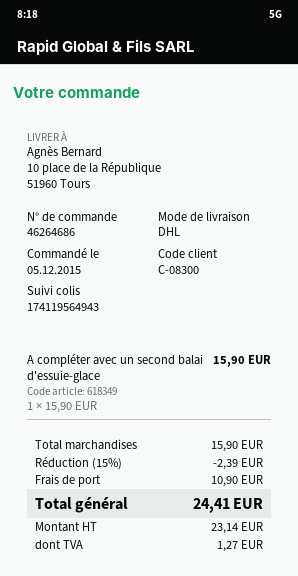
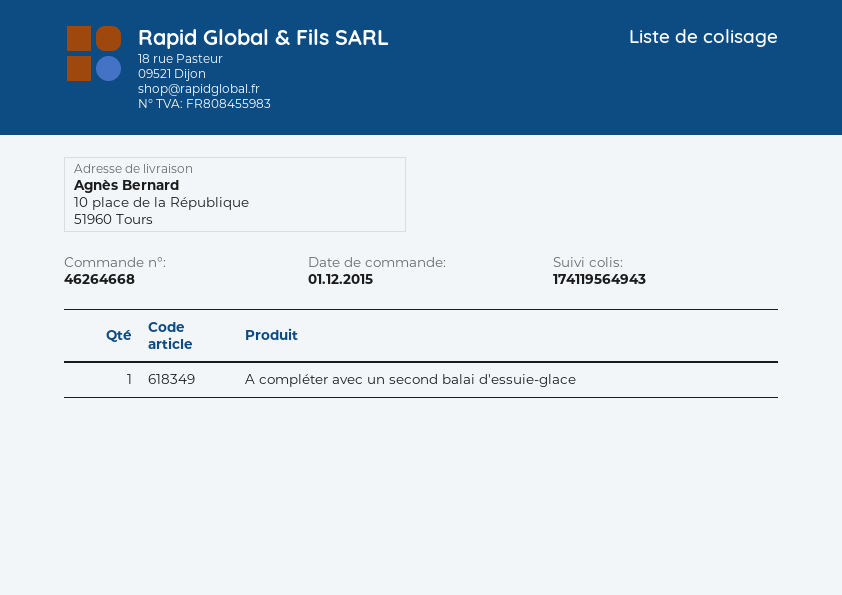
order number: 46264686 -> 46264668
order date: 2015-12-05 -> 2015-12-01

